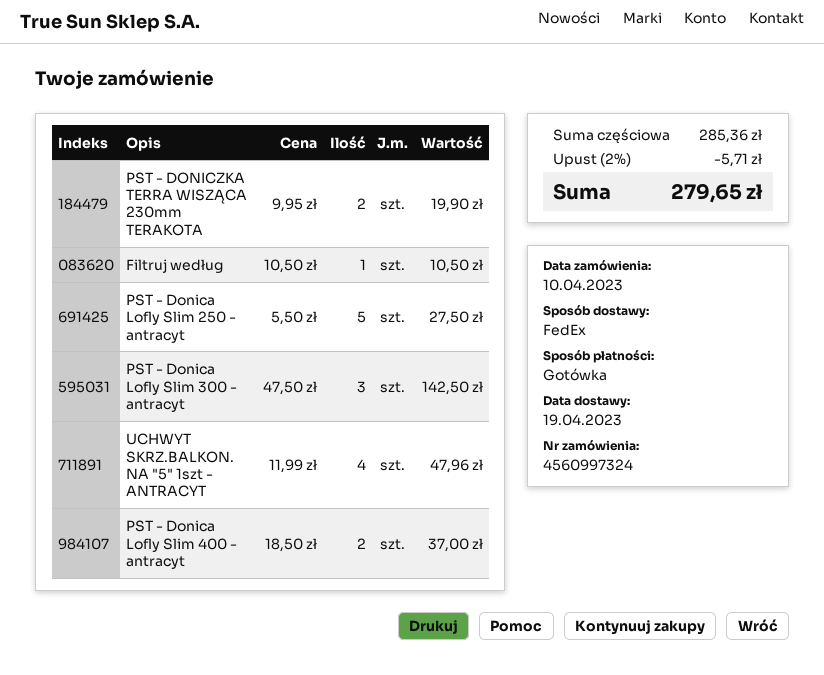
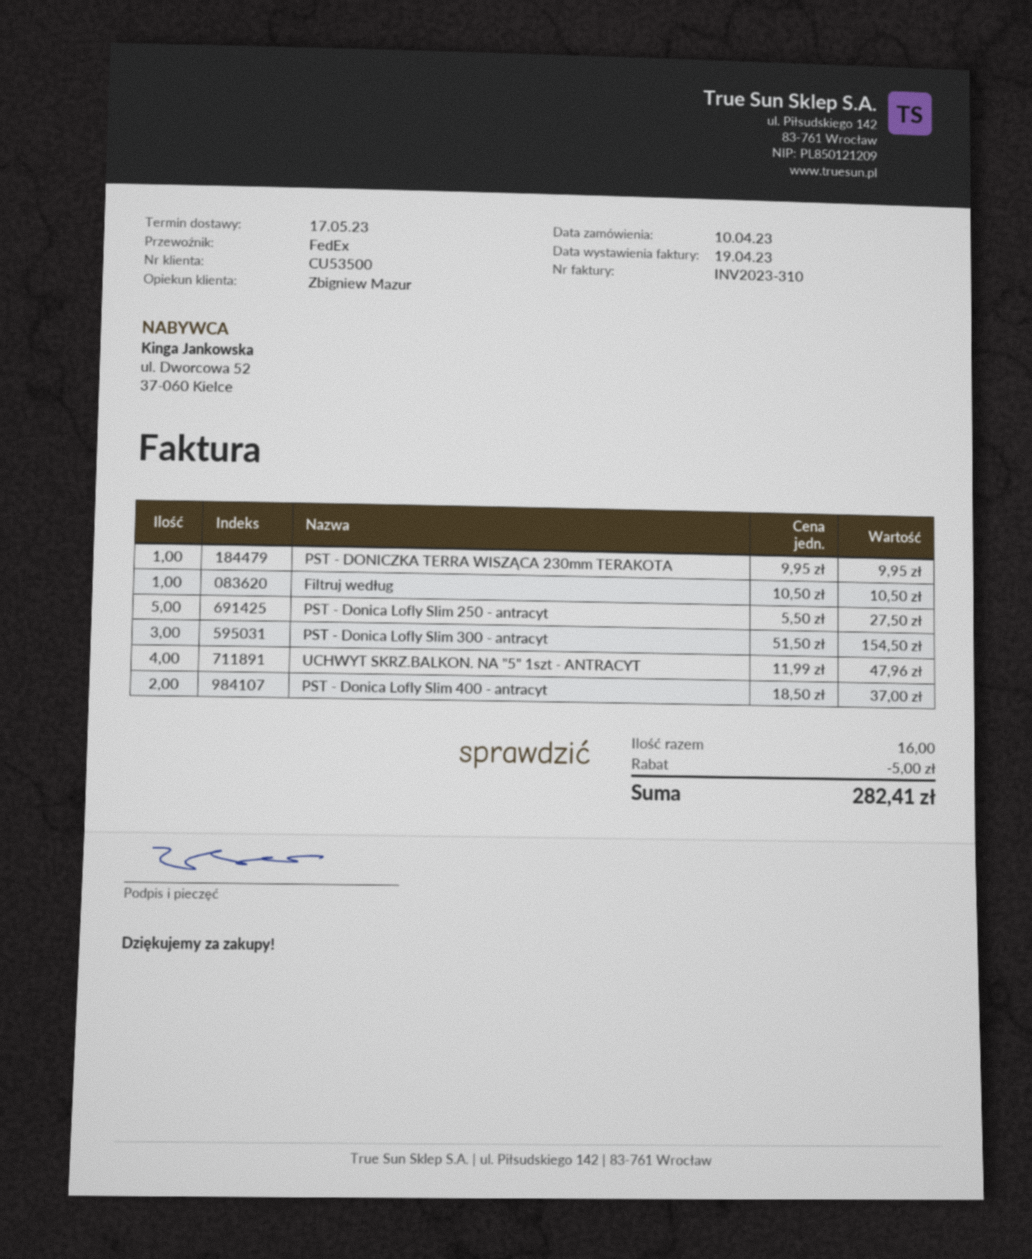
delivery date: 2023-04-19 -> 2023-05-17
PST - DONICZKA TERRA WISZĄCA 230mm TERAKOTA: 2 x 9.95 = 19.90 -> 1 x 9.95 = 9.95
PST - Donica Lofly Slim 300 - antracyt: 3 x 47.50 = 142.50 -> 3 x 51.50 = 154.50
discount: 5.71 -> 5.00
total: 279.65 -> 282.41

